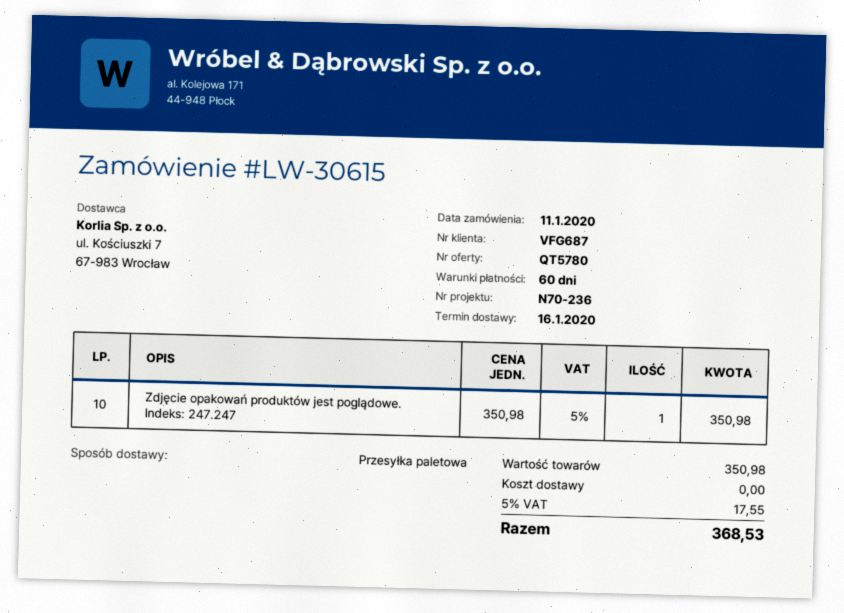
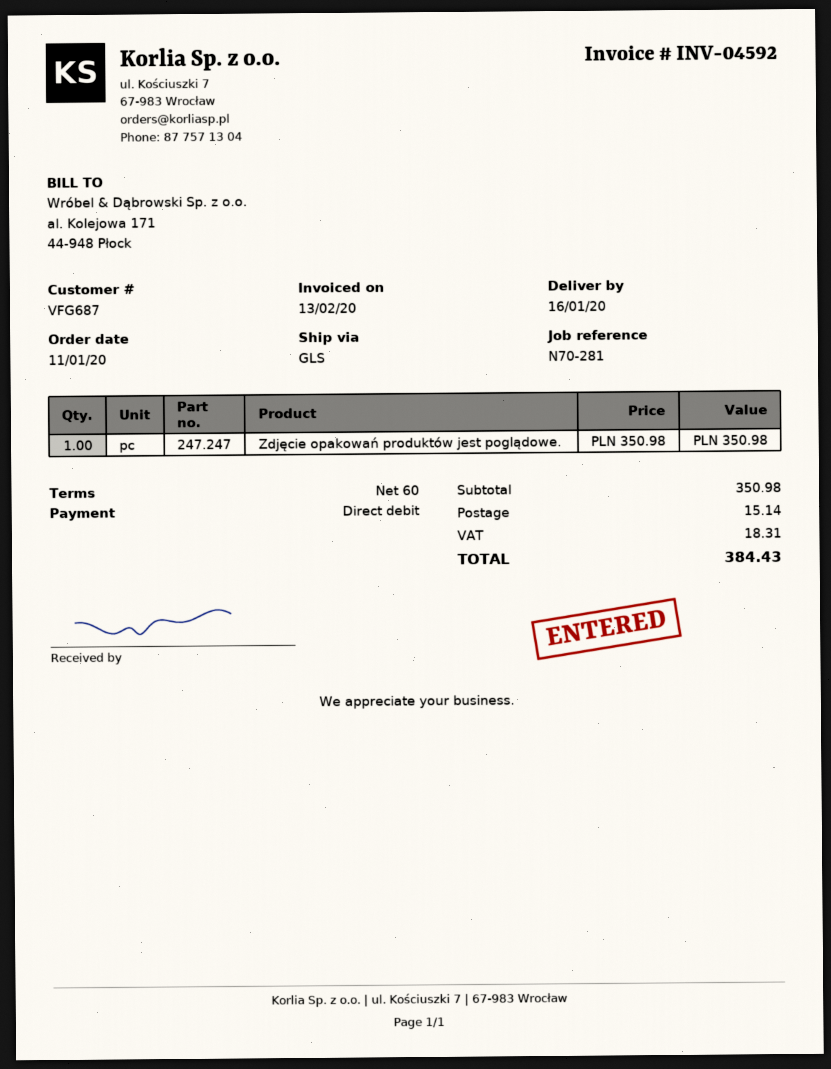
reference: N70-236 -> N70-281
shipping method: pallet freight -> GLS
shipping: 0.00 -> 15.14
tax: 17.55 -> 18.31
total: 368.53 -> 384.43

